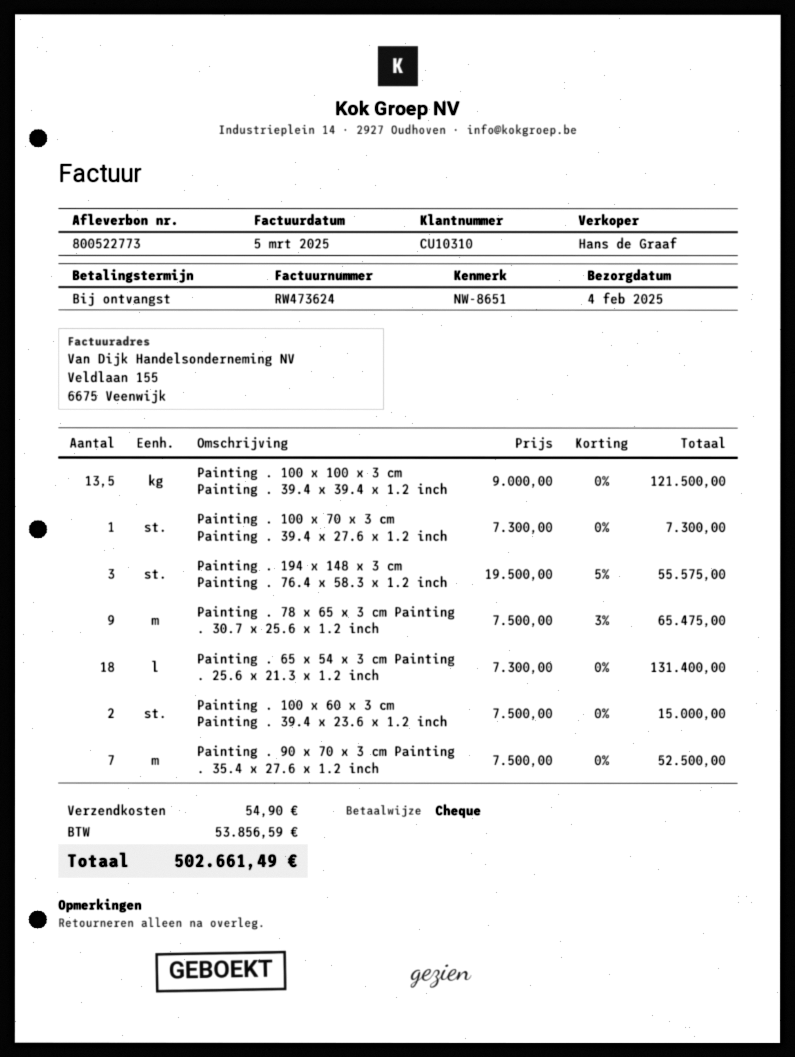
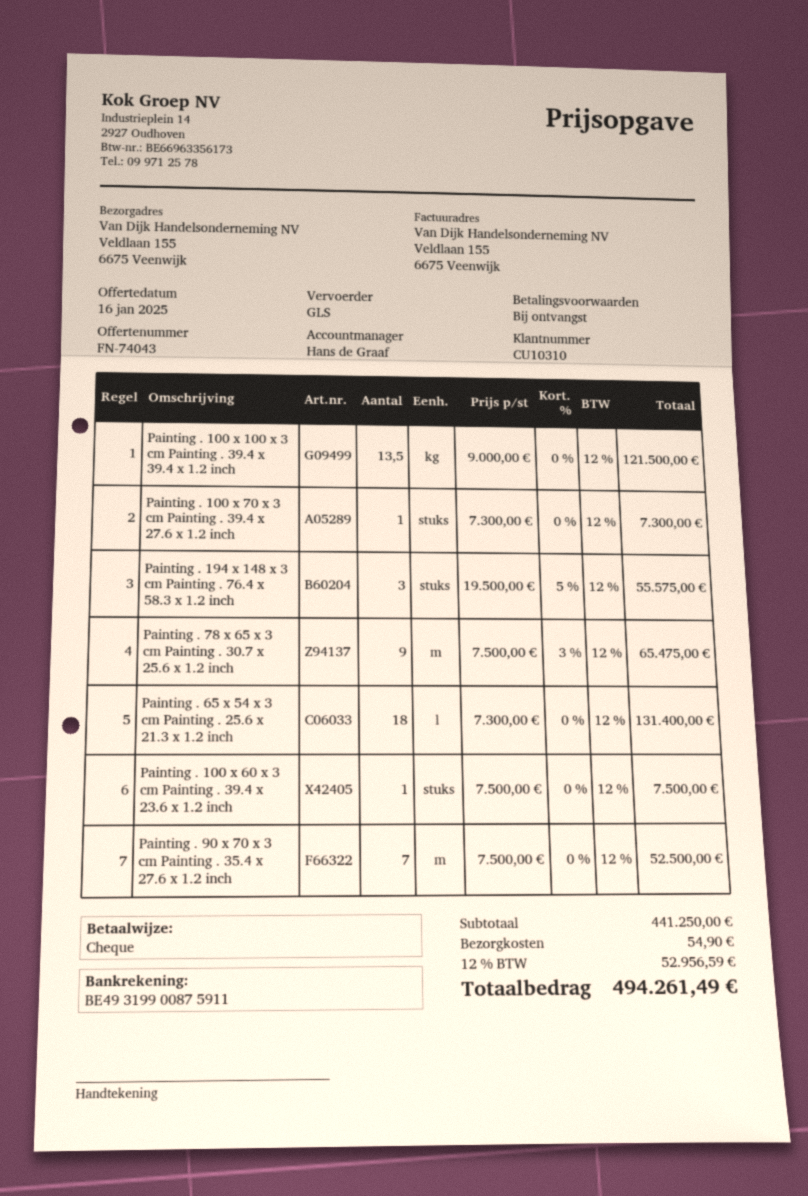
Painting . 100 x 60 x 3 cm Painting . 39.4 x 23.6 x 1.2 inch: 2 x 7500.00 = 15000.00 -> 1 x 7500.00 = 7500.00
tax: 53856.59 -> 52956.59
total: 502661.49 -> 494261.49

